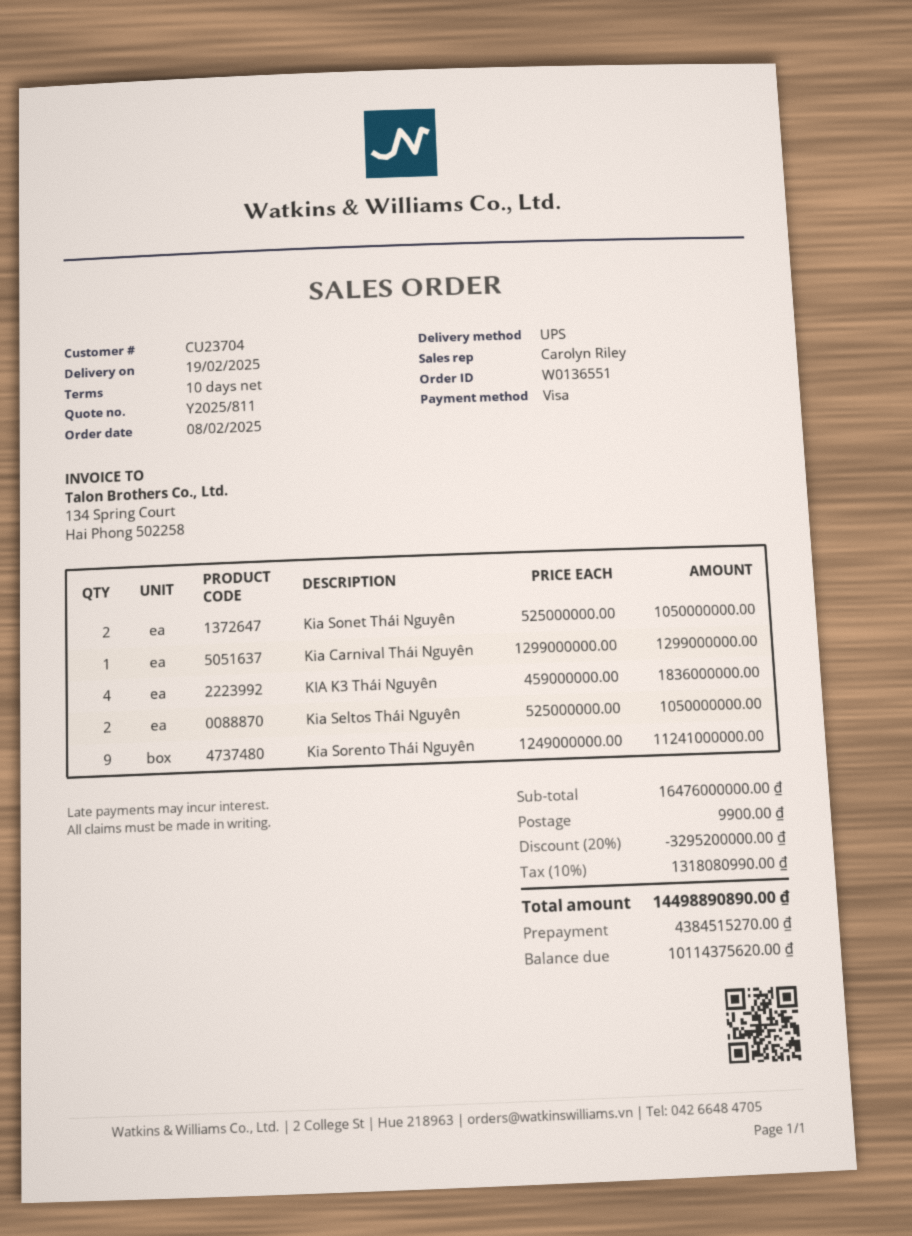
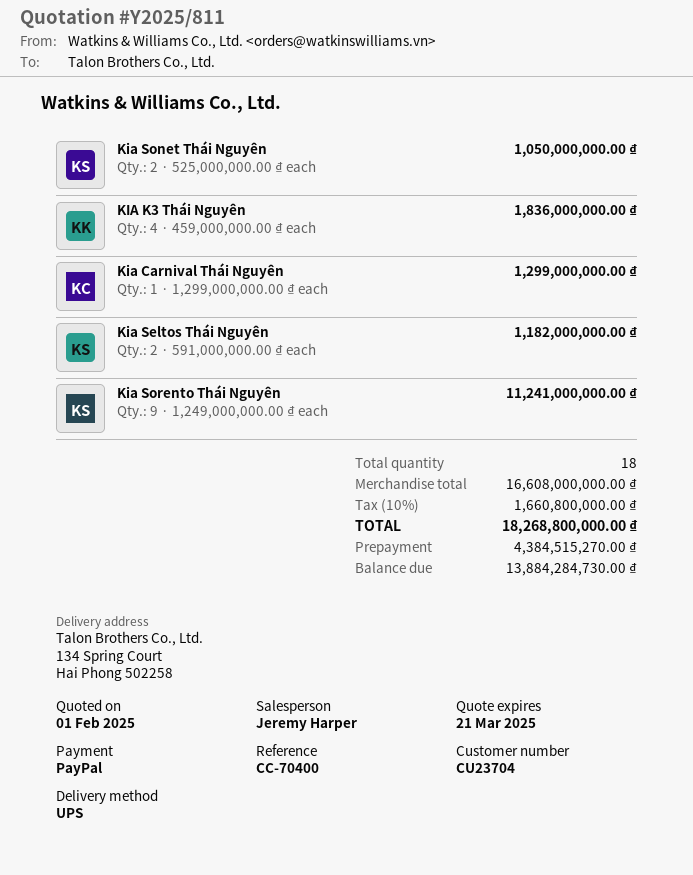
sales rep: Carolyn Riley -> Jeremy Harper
payment method: Visa -> PayPal
Kia Seltos Thái Nguyên: 2 x 525000000.00 = 1050000000.00 -> 2 x 591000000.00 = 1182000000.00
subtotal: 16476000000.00 -> 16608000000.00
discount: 20% = 3295200000.00 -> none
shipping: 9900.00 -> none
tax: 10% = 1318080990.00 -> 10% = 1660800000.00
total: 14498890890.00 -> 18268800000.00
balance: 10114375620.00 -> 13884284730.00

